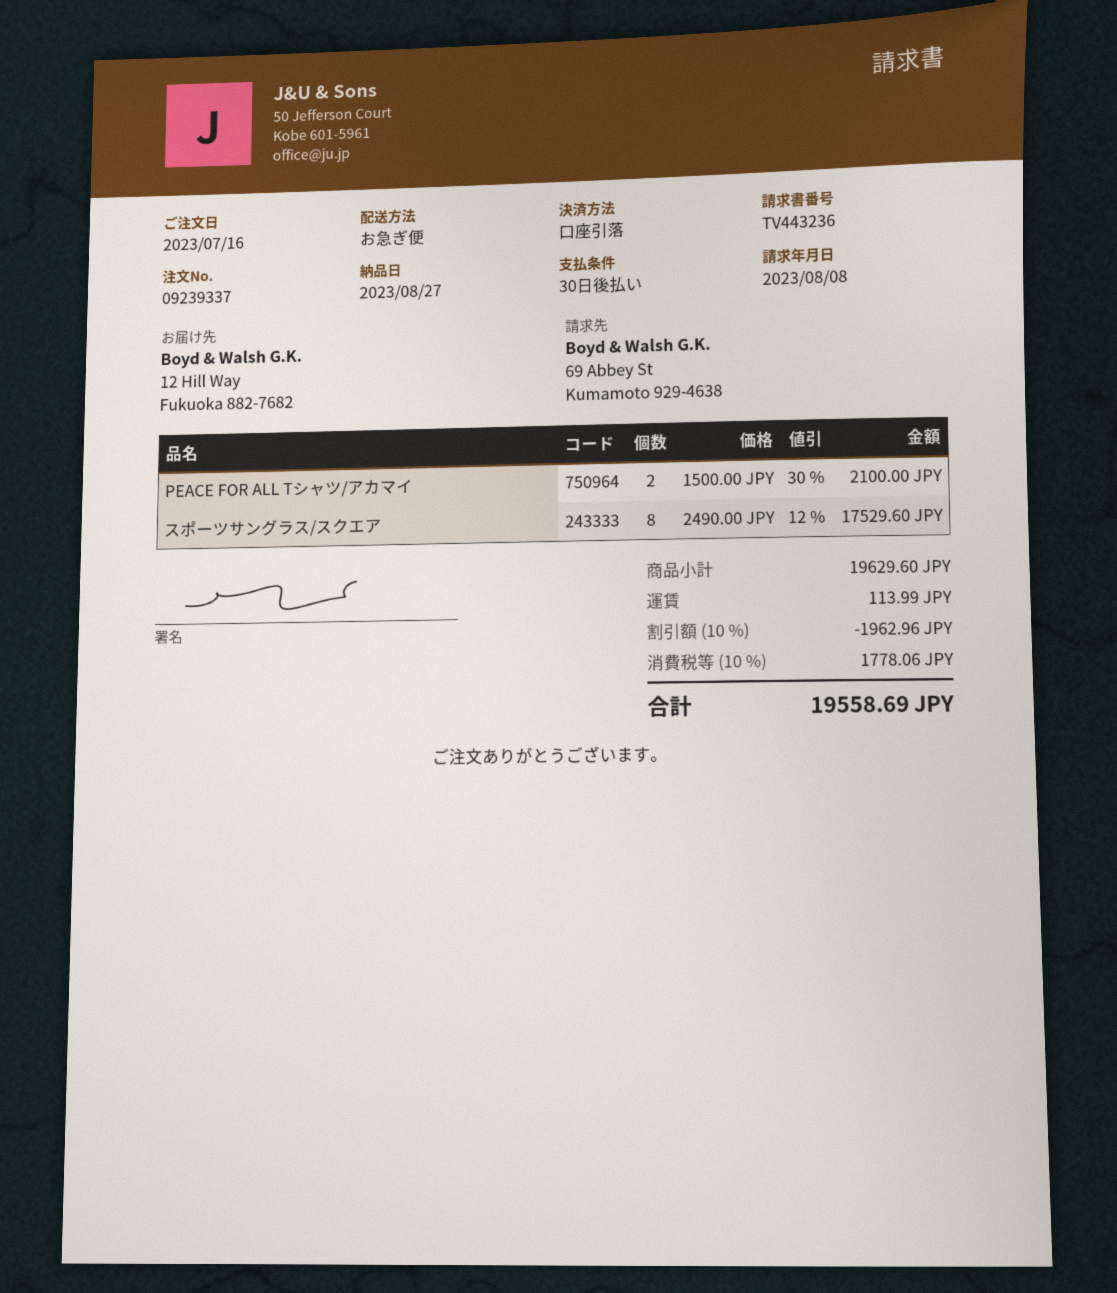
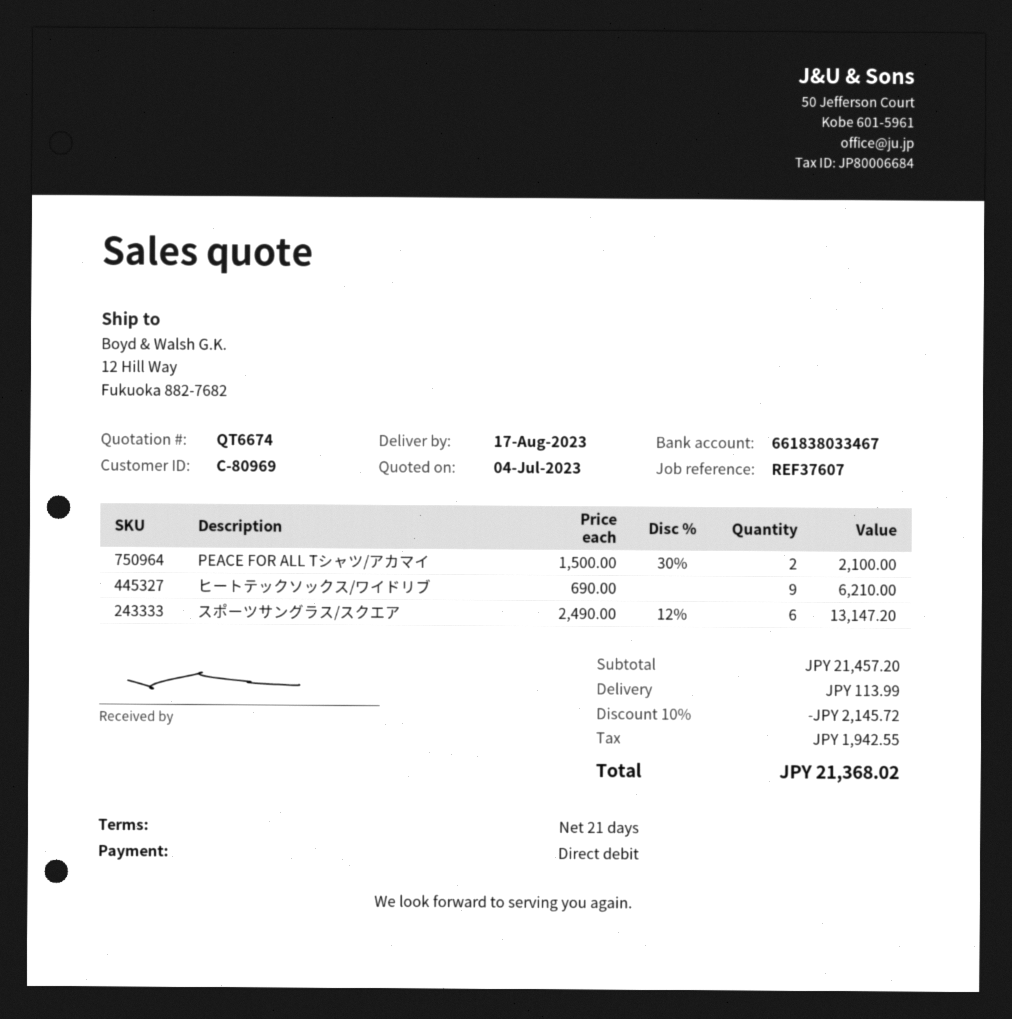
delivery date: 2023-08-27 -> 2023-08-17
payment terms: 30 days -> 21 days
スポーツサングラス/スクエア: 8 x 2490.00 - 12% = 17529.60 -> 6 x 2490.00 - 12% = 13147.20
ヒートテックソックス/ワイドリブ: none -> 9 x 690.00 = 6210.00
subtotal: 19629.60 -> 21457.20
discount: 10% = 1962.96 -> 10% = 2145.72
tax: 1778.06 -> 1942.55
total: 19558.69 -> 21368.02

